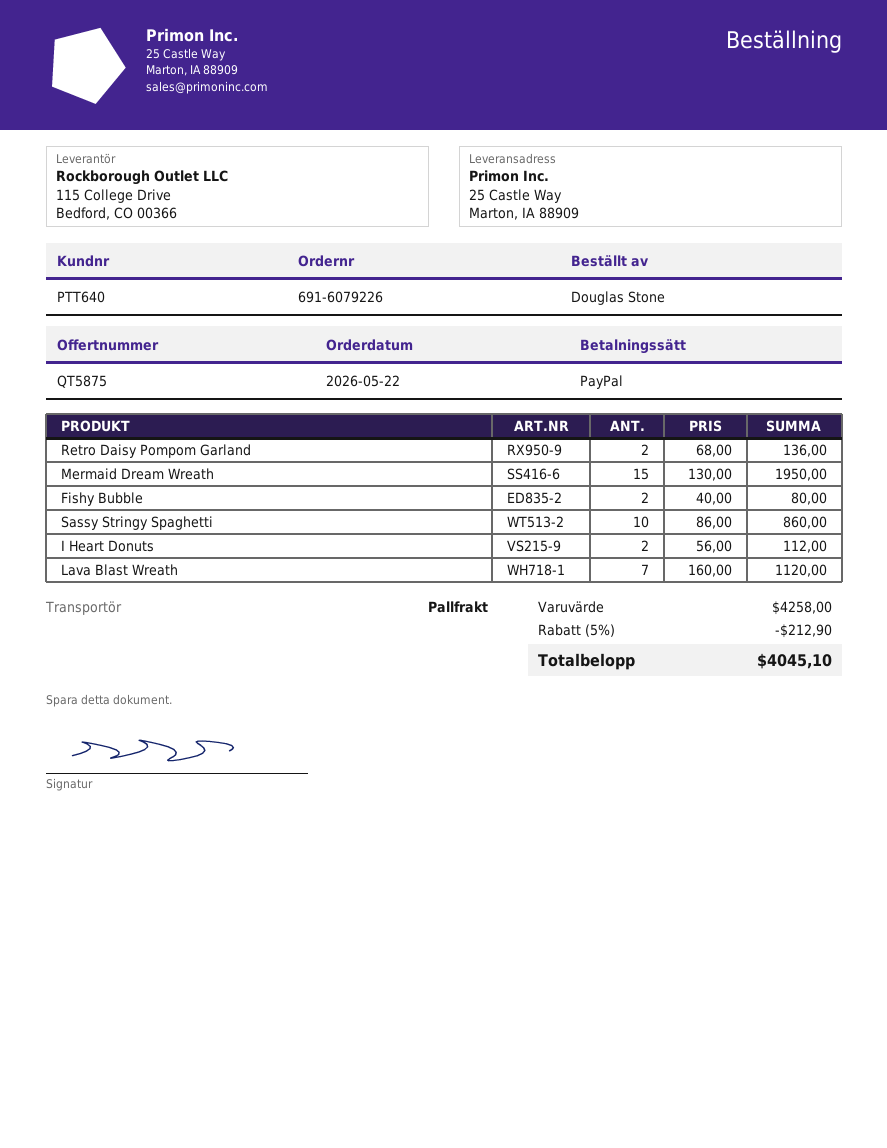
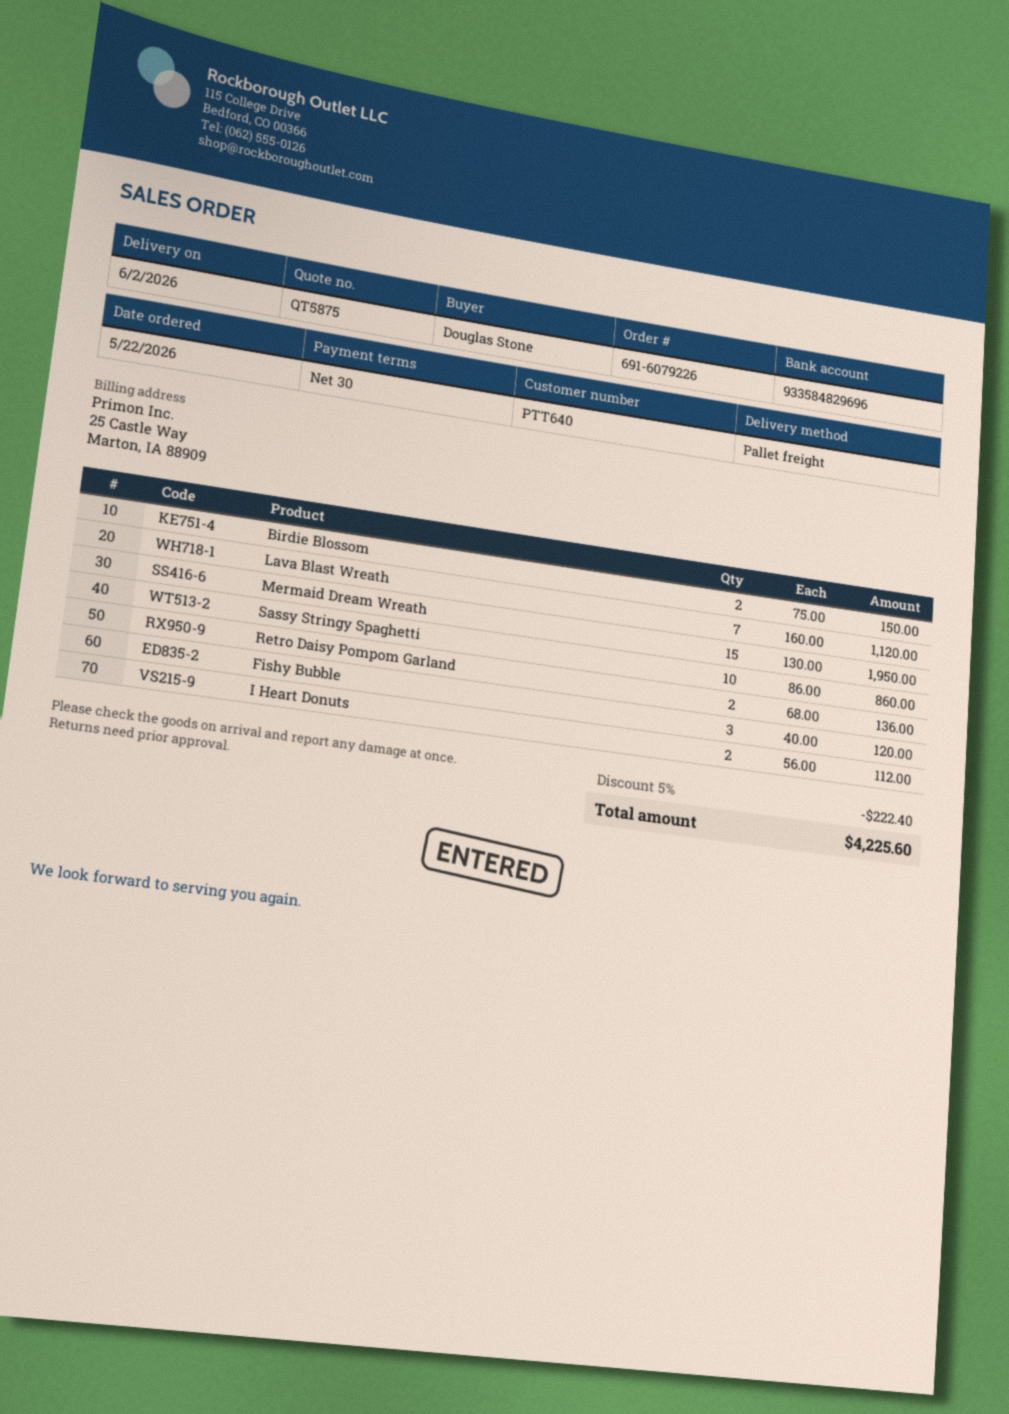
Fishy Bubble: 2 x 40.00 = 80.00 -> 3 x 40.00 = 120.00
Birdie Blossom: none -> 2 x 75.00 = 150.00
discount: 5% = 212.90 -> 5% = 222.40
total: 4045.10 -> 4225.60

